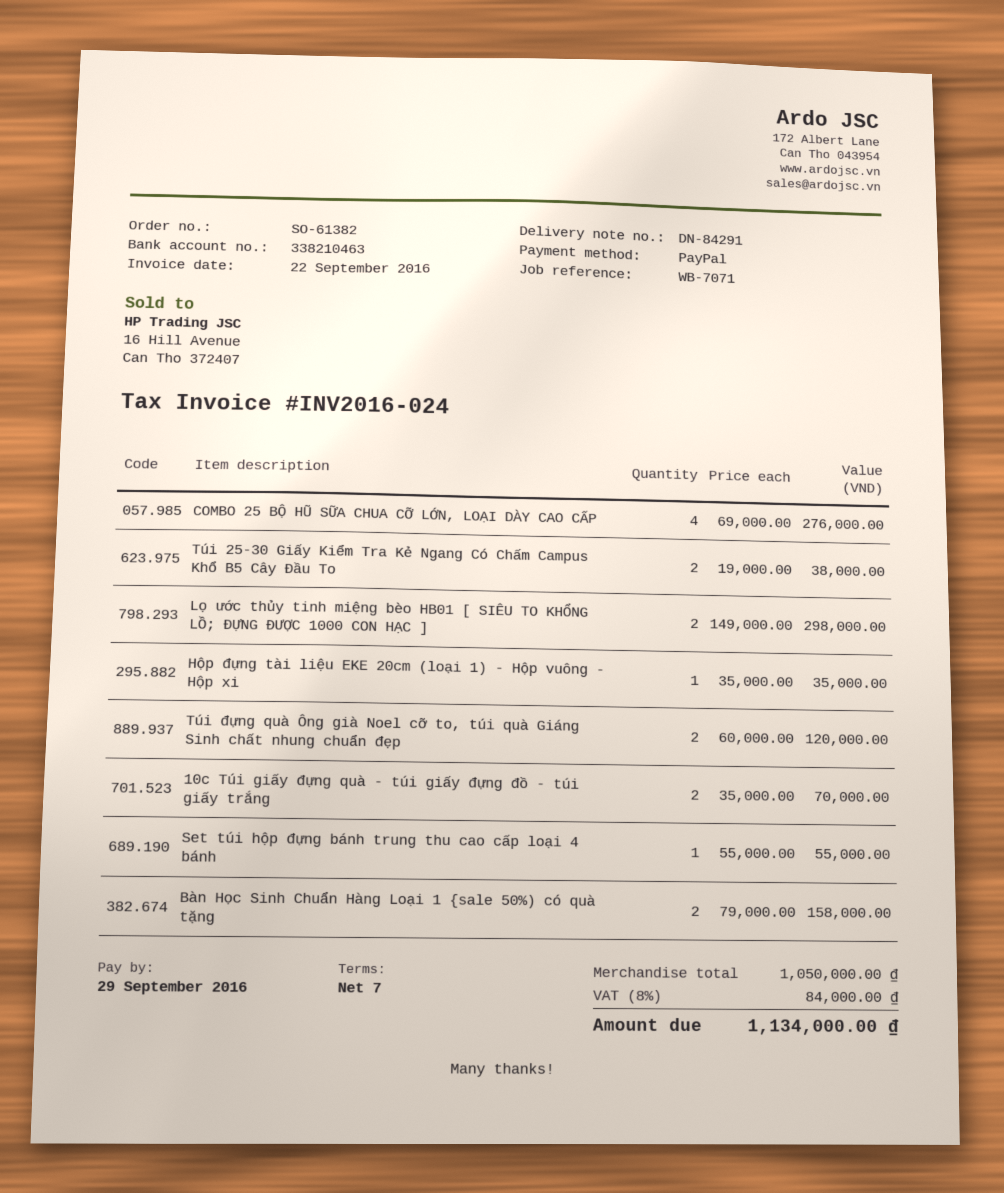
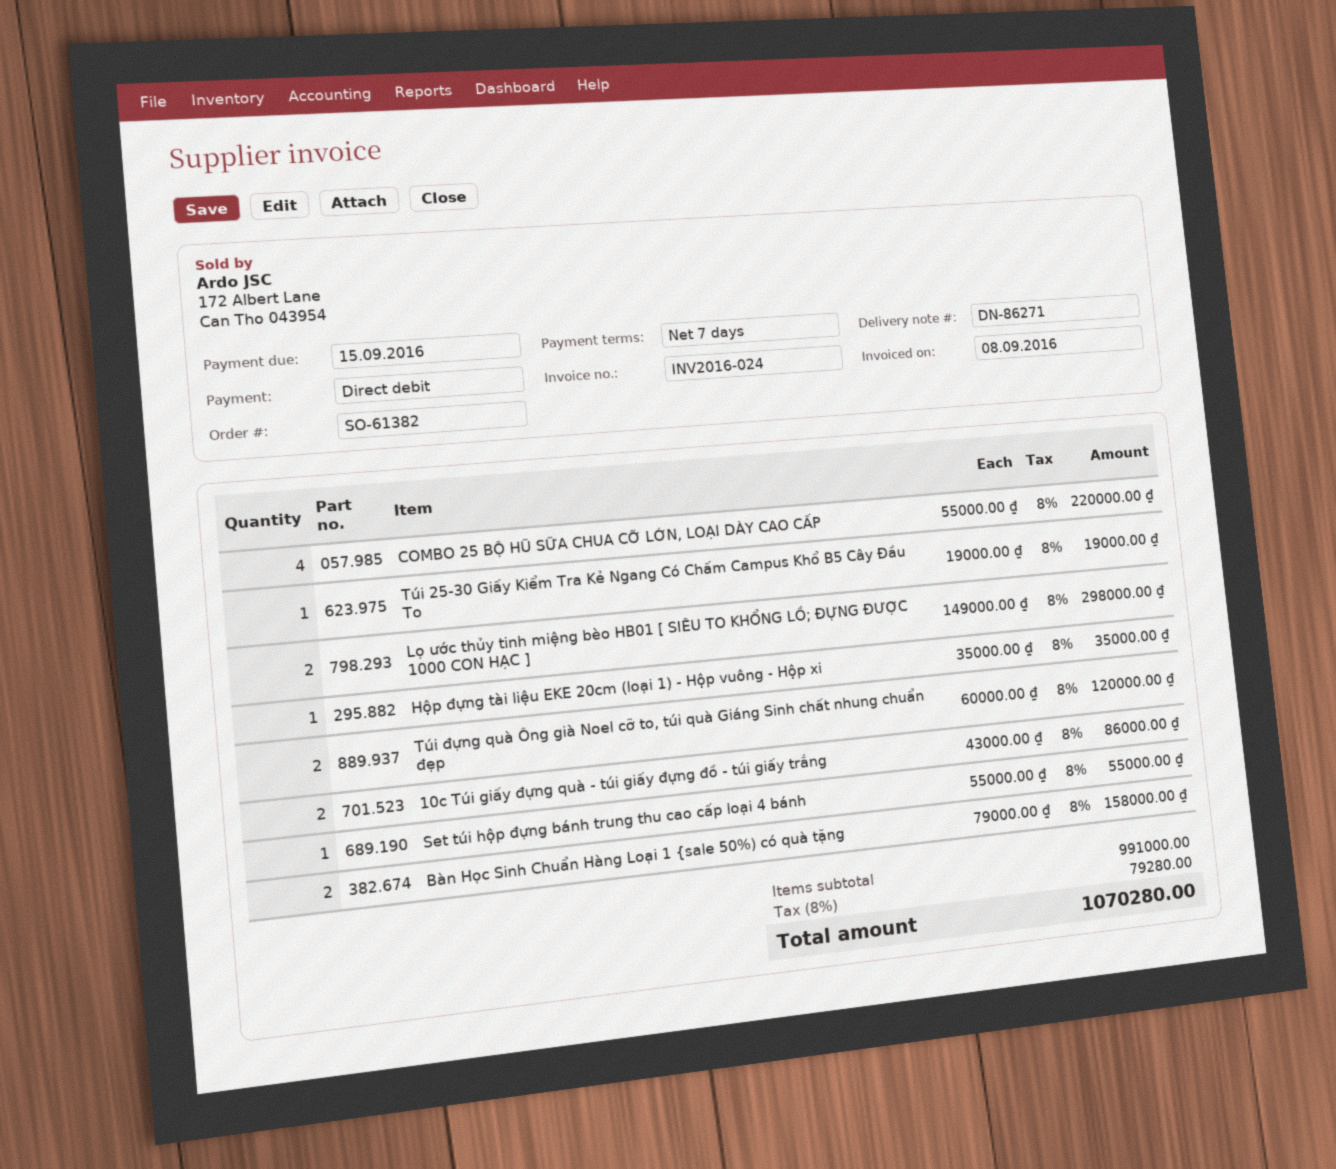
delivery note number: DN-84291 -> DN-86271
invoice date: 2016-09-22 -> 2016-09-08
due date: 2016-09-29 -> 2016-09-15
payment method: PayPal -> direct debit
COMBO 25 BỘ HŨ SỮA CHUA CỠ LỚN, LOẠI DÀY CAO CẤP: 4 x 69000.00 = 276000.00 -> 4 x 55000.00 = 220000.00
Túi 25-30 Giấy Kiểm Tra Kẻ Ngang Có Chấm Campus Khổ B5 Cây Đầu To: 2 x 19000.00 = 38000.00 -> 1 x 19000.00 = 19000.00
10c Túi giấy đựng quà - túi giấy đựng đồ - túi giấy trắng: 2 x 35000.00 = 70000.00 -> 2 x 43000.00 = 86000.00
subtotal: 1050000.00 -> 991000.00
tax: 8% = 84000.00 -> 8% = 79280.00
total: 1134000.00 -> 1070280.00

